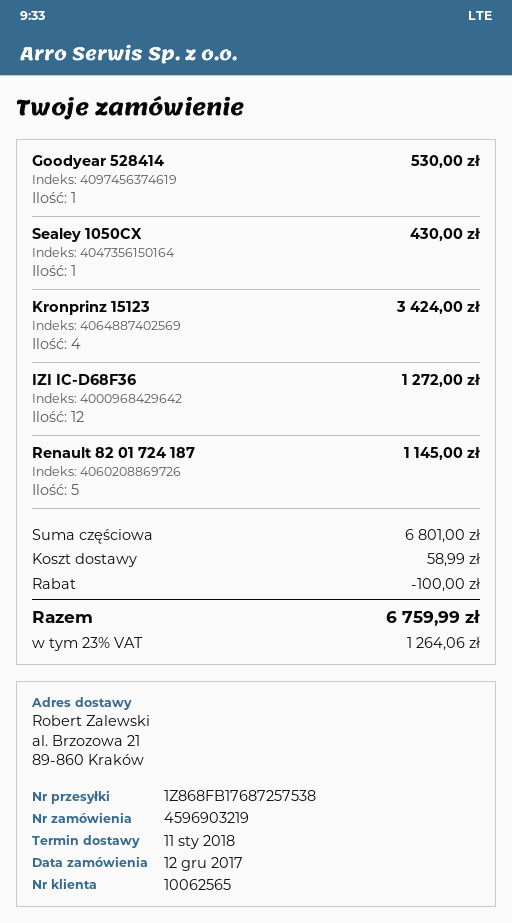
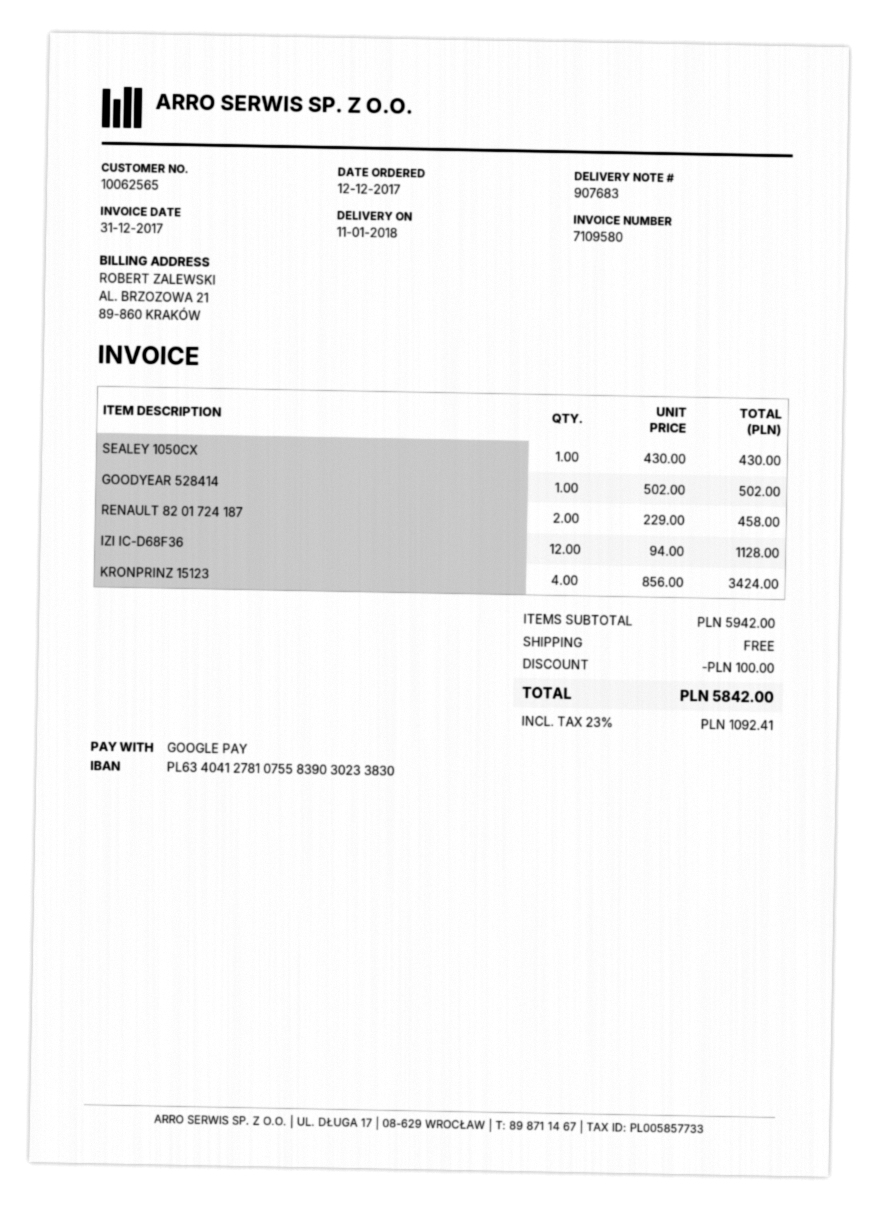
Goodyear 528414: 1 for 530.00 -> 1 for 502.00
IZI IC-D68F36: 12 for 1272.00 -> 12 for 1128.00
Renault 82 01 724 187: 5 for 1145.00 -> 2 for 458.00
subtotal: 6801.00 -> 5942.00
shipping: 58.99 -> 0.00
tax: 23% = 1264.06 -> 23% = 1092.41
total: 6759.99 -> 5842.00

